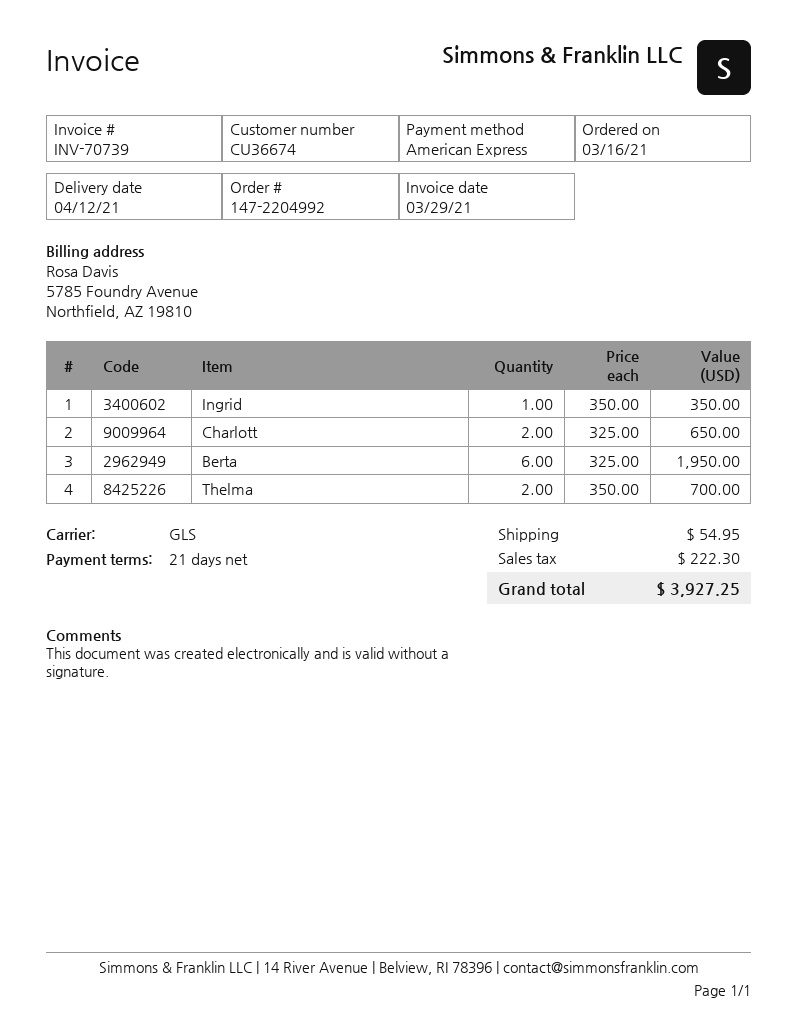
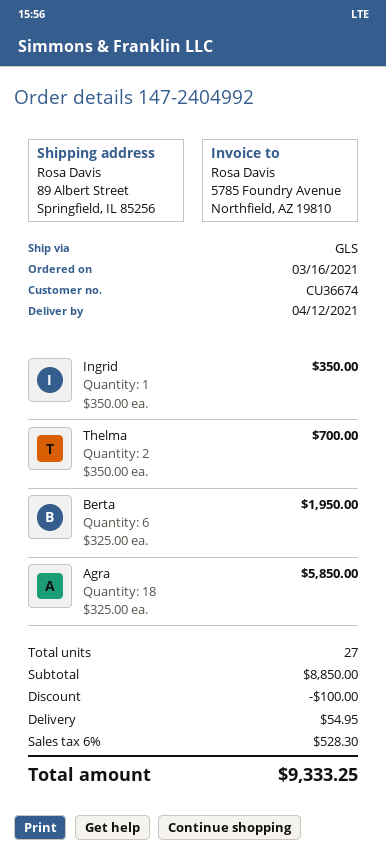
order number: 147-2204992 -> 147-2404992
Charlott: 2 x 325.00 = 650.00 -> none
Agra: none -> 18 x 325.00 = 5850.00
discount: none -> 100.00
tax: 222.30 -> 528.30
total: 3927.25 -> 9333.25

